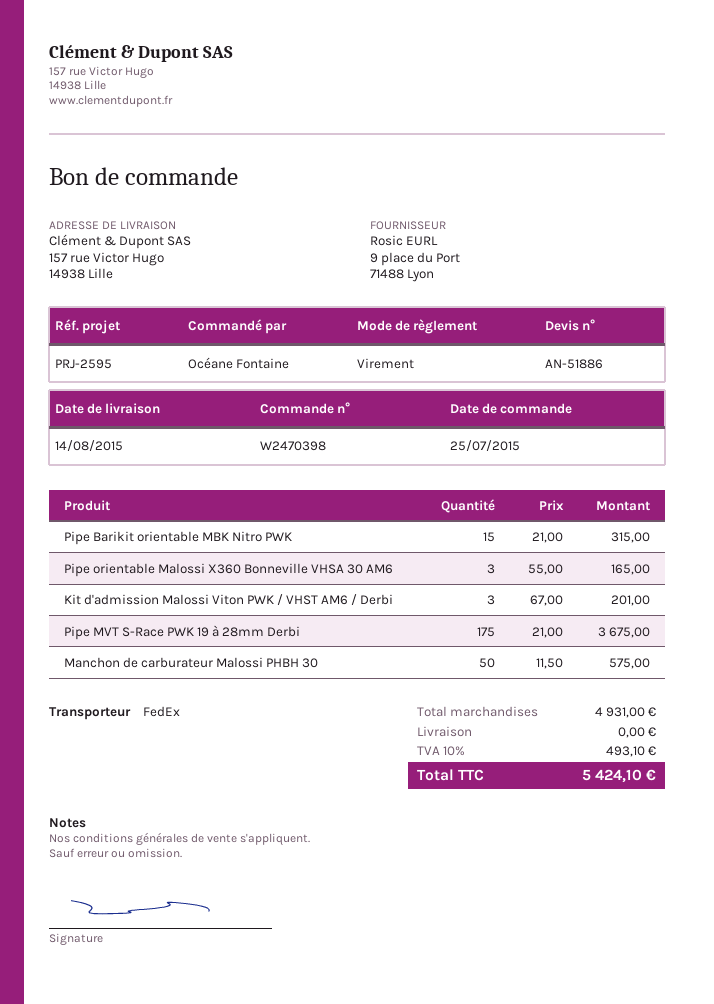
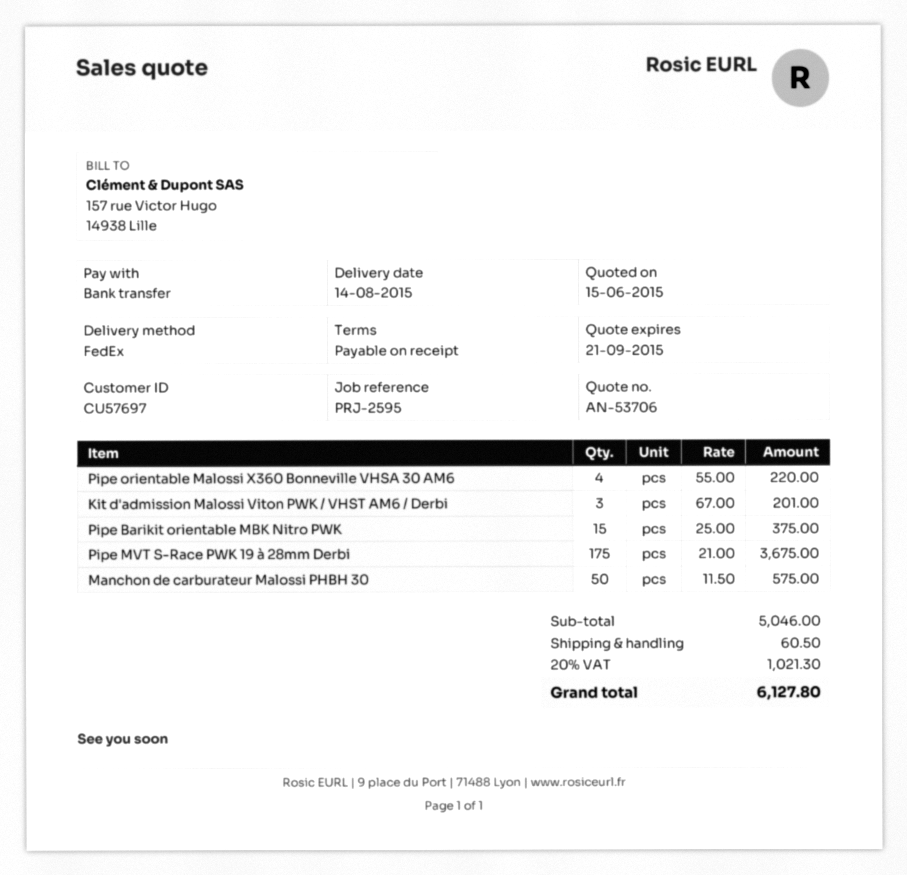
quote number: AN-51886 -> AN-53706
Pipe Barikit orientable MBK Nitro PWK: 15 x 21.00 = 315.00 -> 15 x 25.00 = 375.00
Pipe orientable Malossi X360 Bonneville VHSA 30 AM6: 3 x 55.00 = 165.00 -> 4 x 55.00 = 220.00
subtotal: 4931.00 -> 5046.00
shipping: 0.00 -> 60.50
tax: 10% = 493.10 -> 20% = 1021.30
total: 5424.10 -> 6127.80

